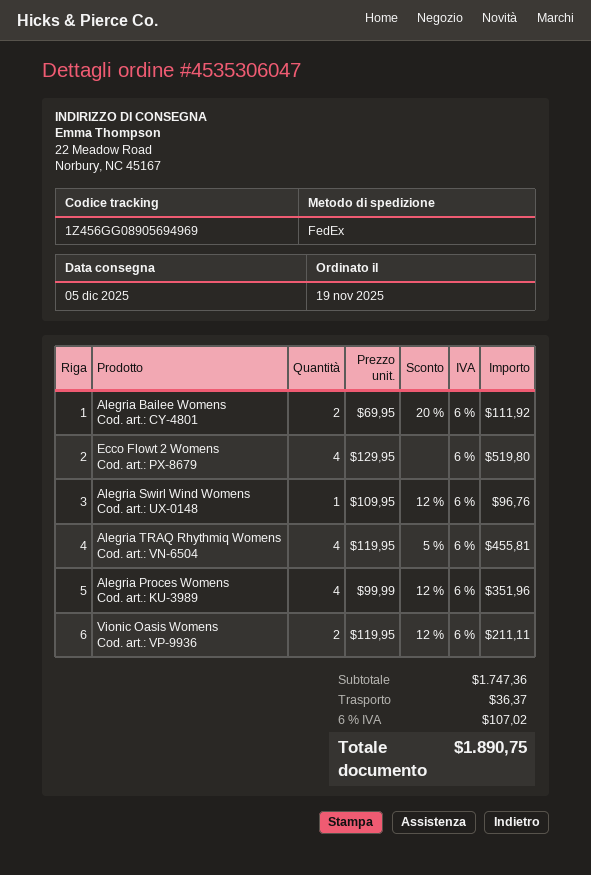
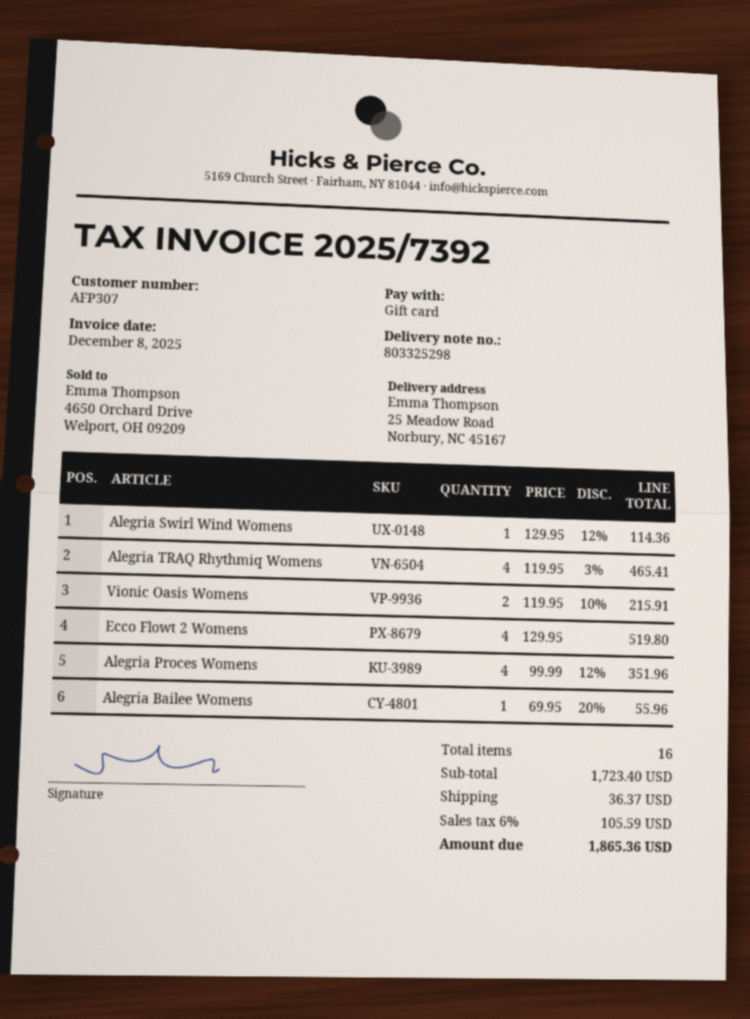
ship to: 22 Meadow Road, Norbury, NC 45167 -> 25 Meadow Road, Norbury, NC 45167
Alegria Bailee Womens: 2 x 69.95 - 20% = 111.92 -> 1 x 69.95 - 20% = 55.96
Alegria Swirl Wind Womens: 1 x 109.95 - 12% = 96.76 -> 1 x 129.95 - 12% = 114.36
Alegria TRAQ Rhythmiq Womens: 4 x 119.95 - 5% = 455.81 -> 4 x 119.95 - 3% = 465.41
Vionic Oasis Womens: 2 x 119.95 - 12% = 211.11 -> 2 x 119.95 - 10% = 215.91
subtotal: 1747.36 -> 1723.40
tax: 6% = 107.02 -> 6% = 105.59
total: 1890.75 -> 1865.36

